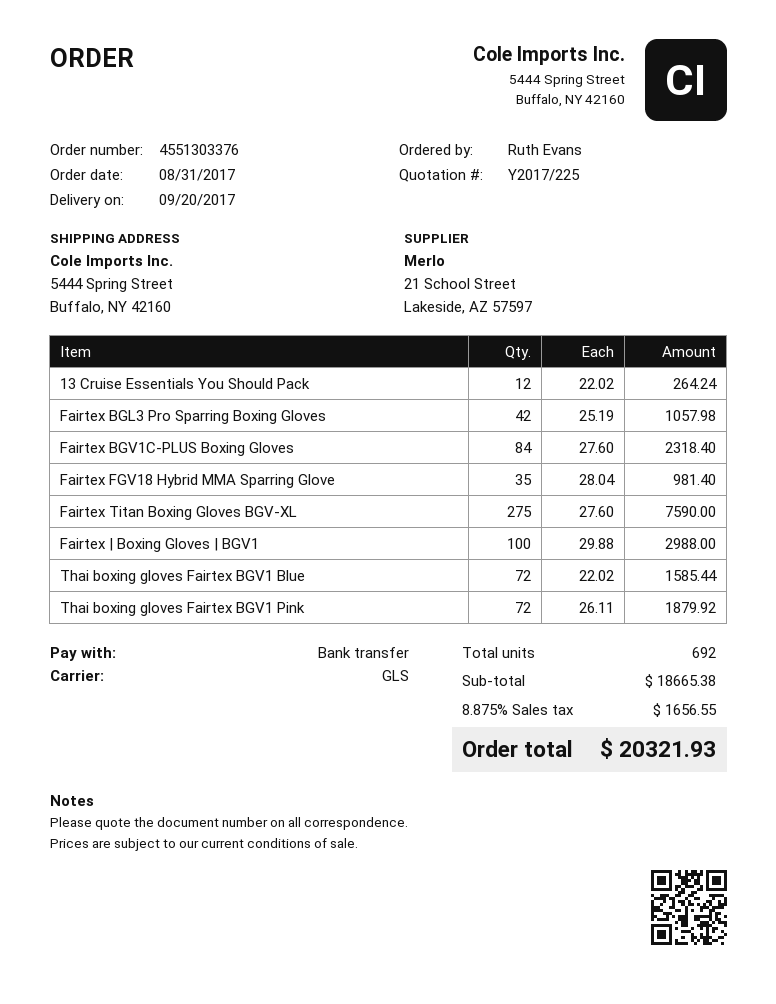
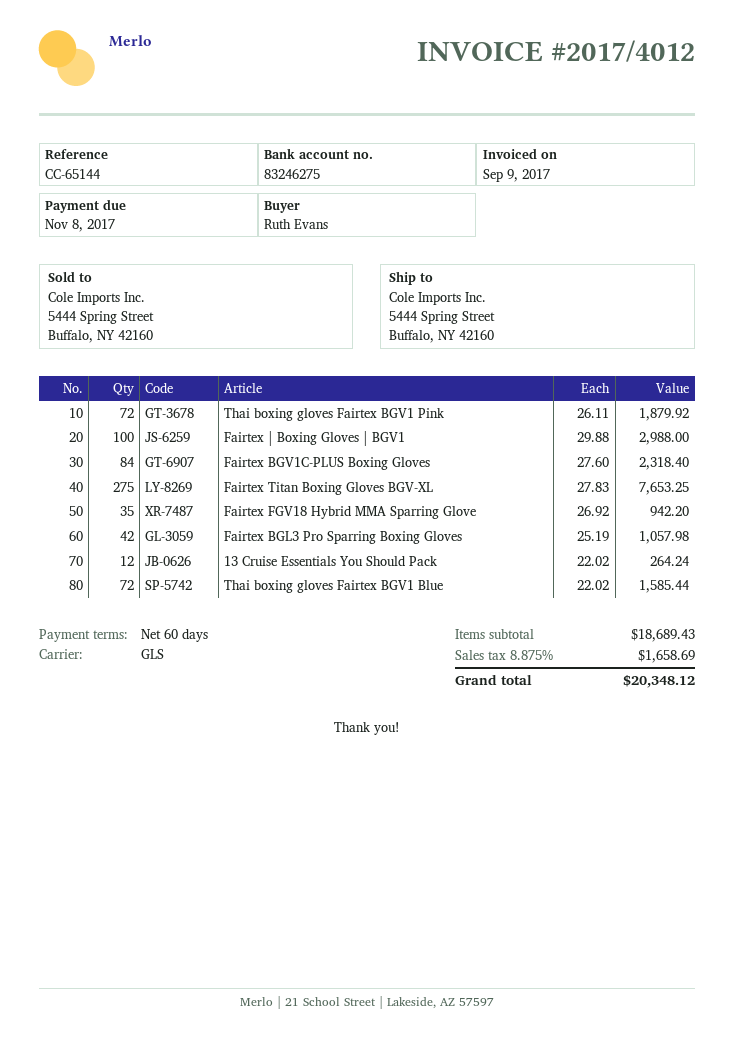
Fairtex FGV18 Hybrid MMA Sparring Glove: 35 x 28.04 = 981.40 -> 35 x 26.92 = 942.20
Fairtex Titan Boxing Gloves BGV-XL: 275 x 27.60 = 7590.00 -> 275 x 27.83 = 7653.25
subtotal: 18665.38 -> 18689.43
tax: 8.875% = 1656.55 -> 8.875% = 1658.69
total: 20321.93 -> 20348.12

